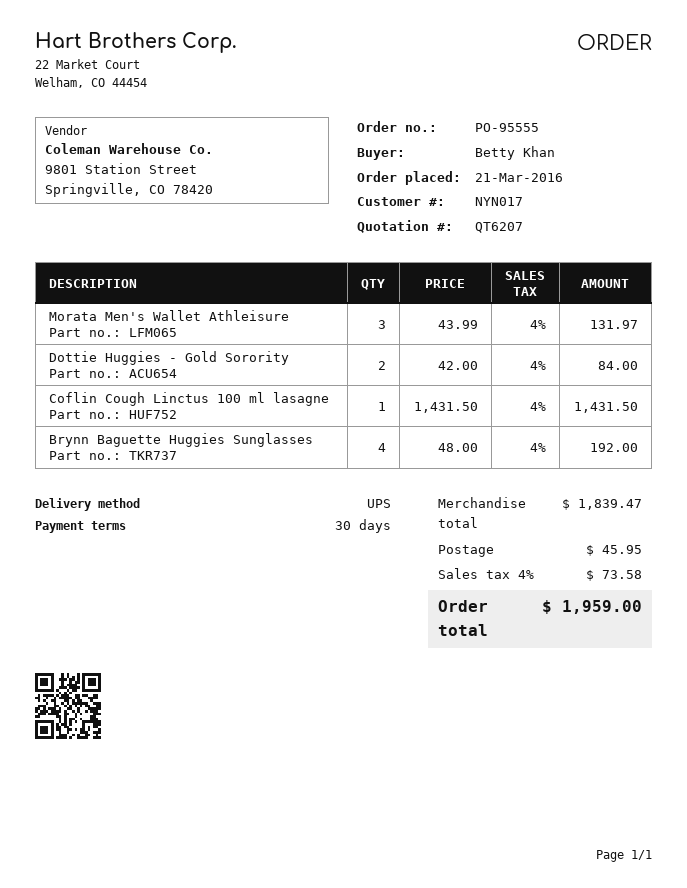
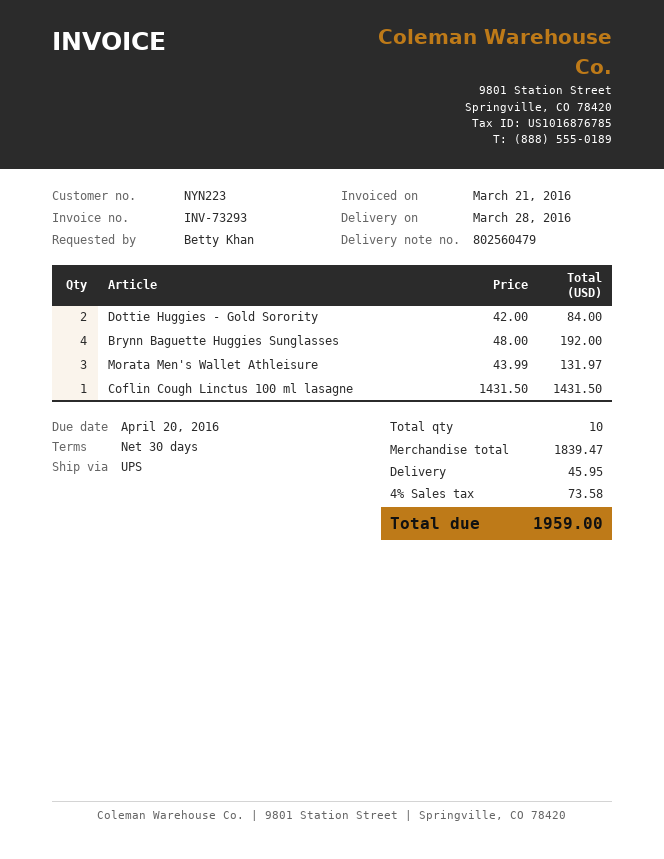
customer number: NYN017 -> NYN223

